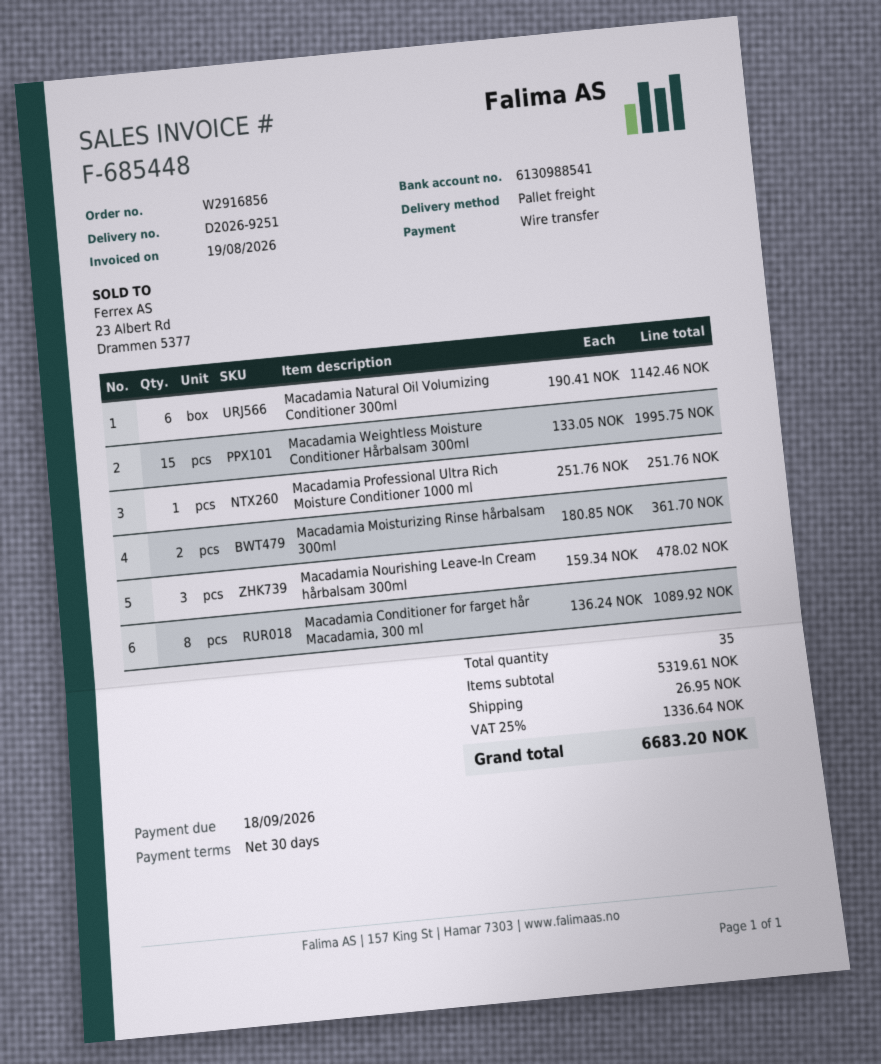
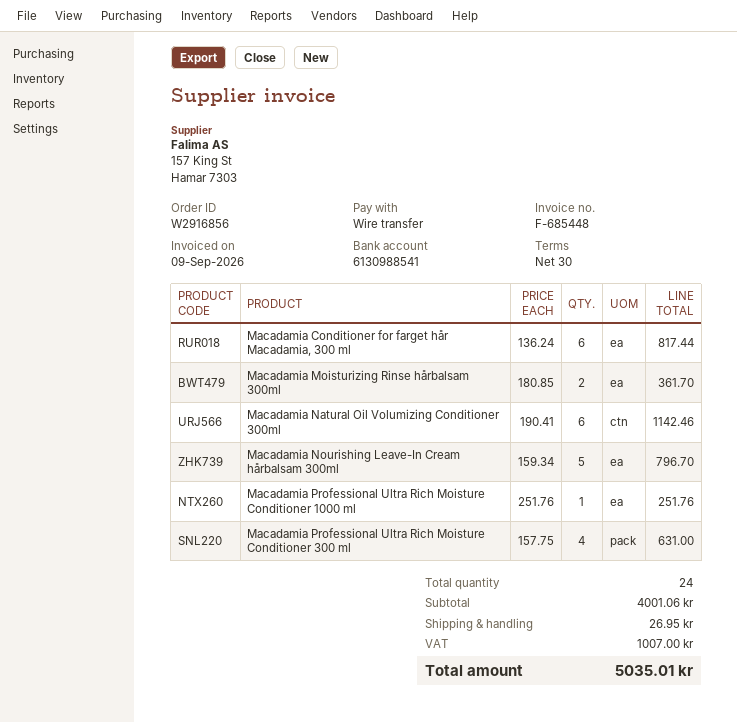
invoice date: 2026-08-19 -> 2026-09-09
Macadamia Weightless Moisture Conditioner Hårbalsam 300ml: 15 x 133.05 = 1995.75 -> none
Macadamia Nourishing Leave-In Cream hårbalsam 300ml: 3 x 159.34 = 478.02 -> 5 x 159.34 = 796.70
Macadamia Conditioner for farget hår Macadamia, 300 ml: 8 x 136.24 = 1089.92 -> 6 x 136.24 = 817.44
Macadamia Professional Ultra Rich Moisture Conditioner 300 ml: none -> 4 x 157.75 = 631.00
total quantity: 35 -> 24
subtotal: 5319.61 -> 4001.06
tax: 1336.64 -> 1007.00
total: 6683.20 -> 5035.01

